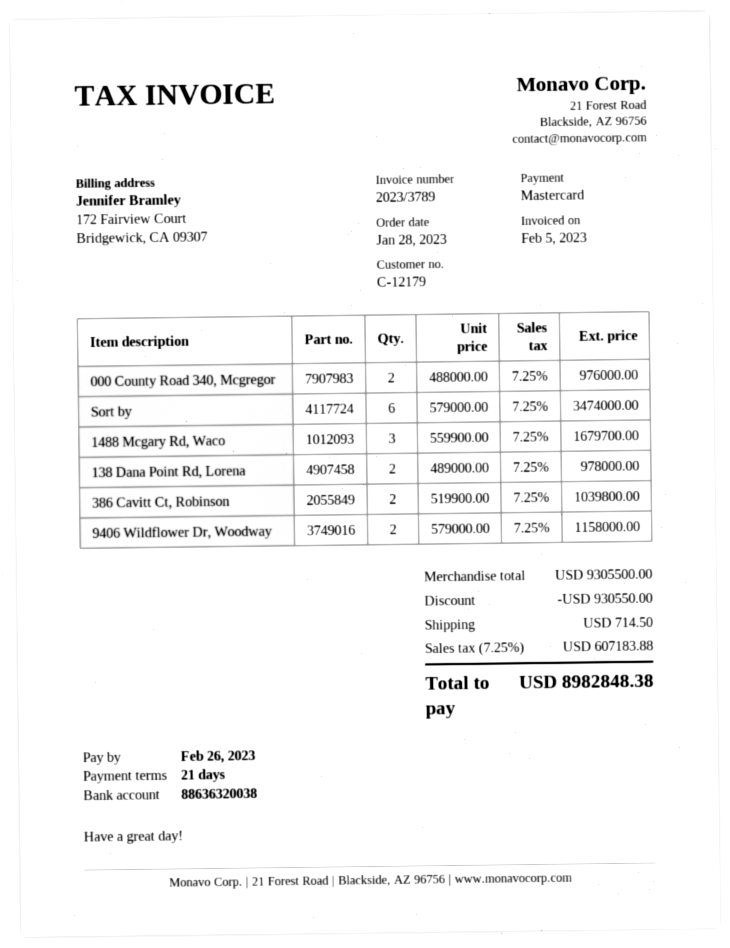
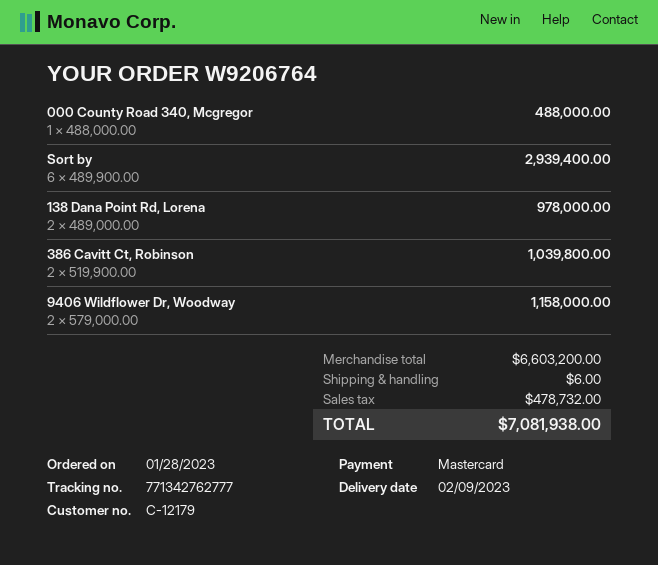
000 County Road 340, Mcgregor: 2 x 488000.00 = 976000.00 -> 1 x 488000.00 = 488000.00
Sort by: 6 x 579000.00 = 3474000.00 -> 6 x 489900.00 = 2939400.00
1488 Mcgary Rd, Waco: 3 x 559900.00 = 1679700.00 -> none
subtotal: 9305500.00 -> 6603200.00
discount: 930550.00 -> none
shipping: 714.50 -> 6.00
tax: 607183.88 -> 478732.00
total: 8982848.38 -> 7081938.00

